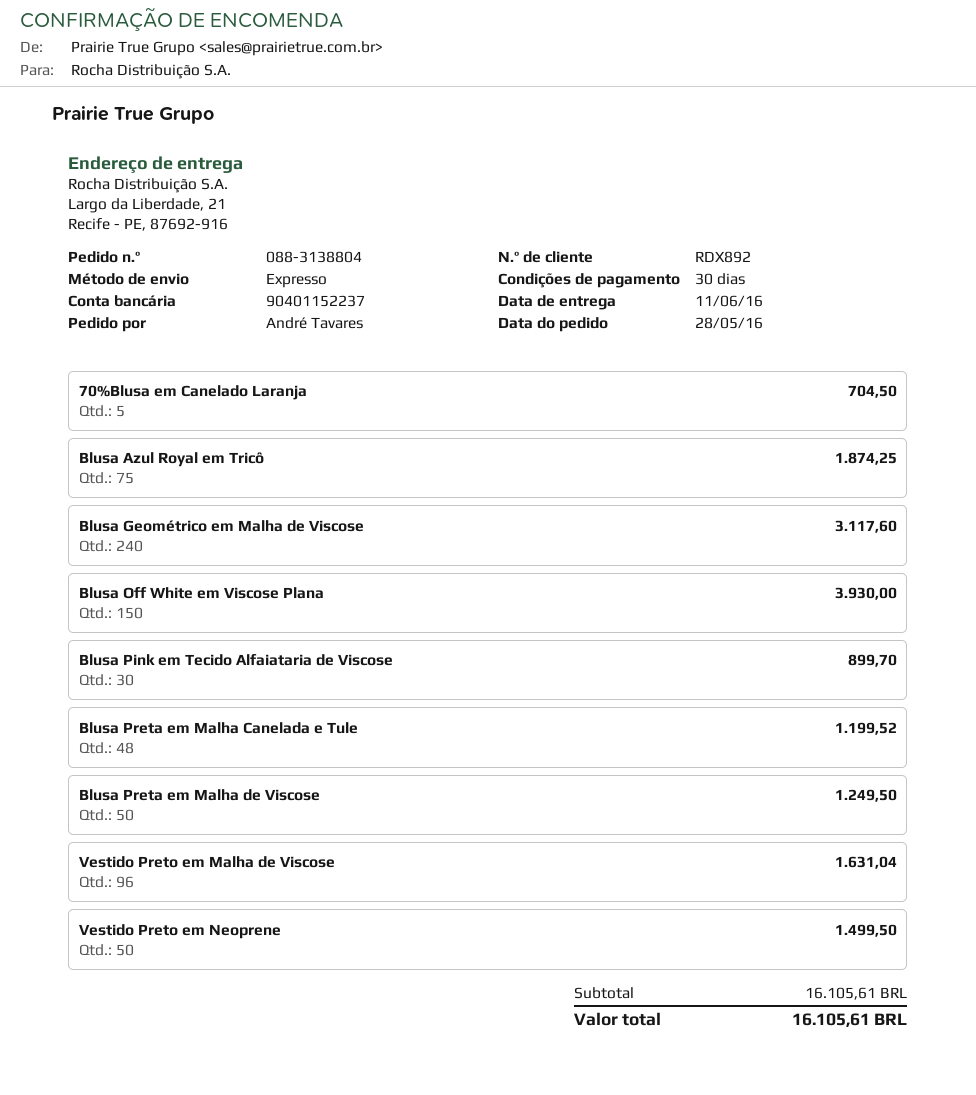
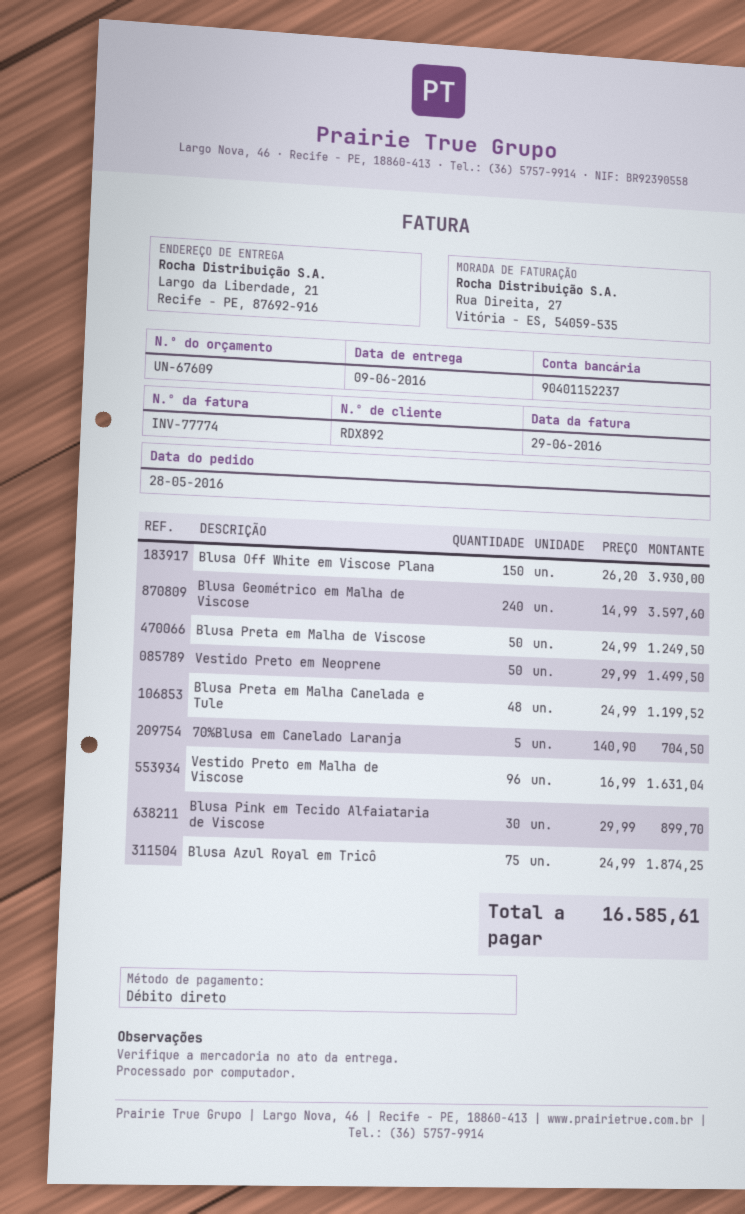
delivery date: 2016-06-11 -> 2016-06-09
Blusa Geométrico em Malha de Viscose: 240 for 3117.60 -> 240 for 3597.60
total: 16105.61 -> 16585.61

